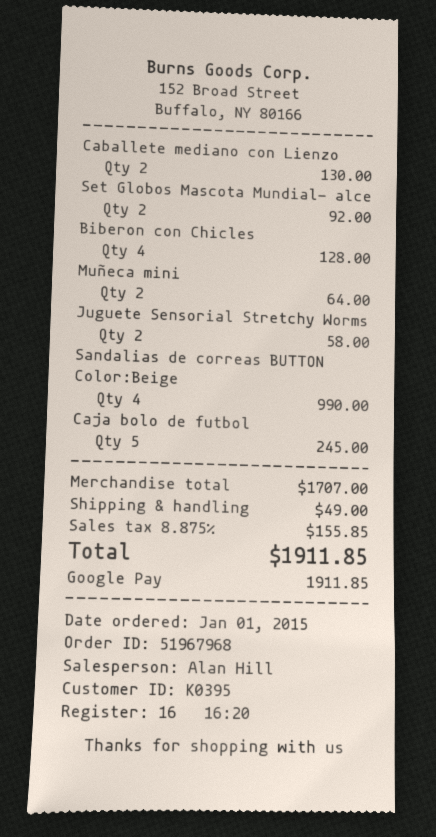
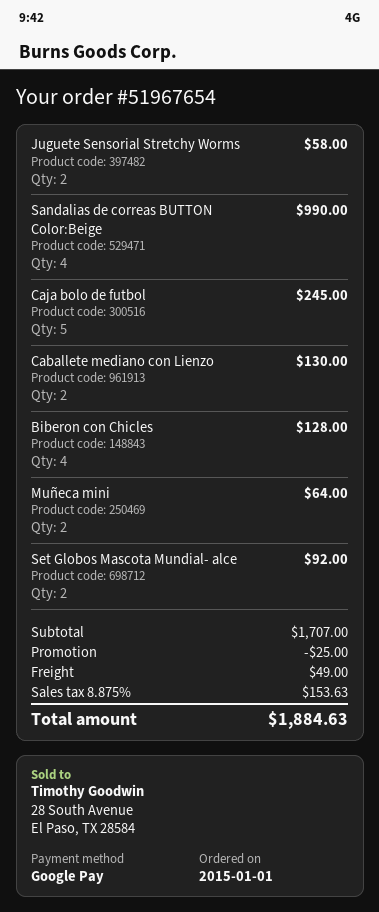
order number: 51967968 -> 51967654
discount: none -> 25.00
tax: 8.875% = 155.85 -> 8.875% = 153.63
total: 1911.85 -> 1884.63

